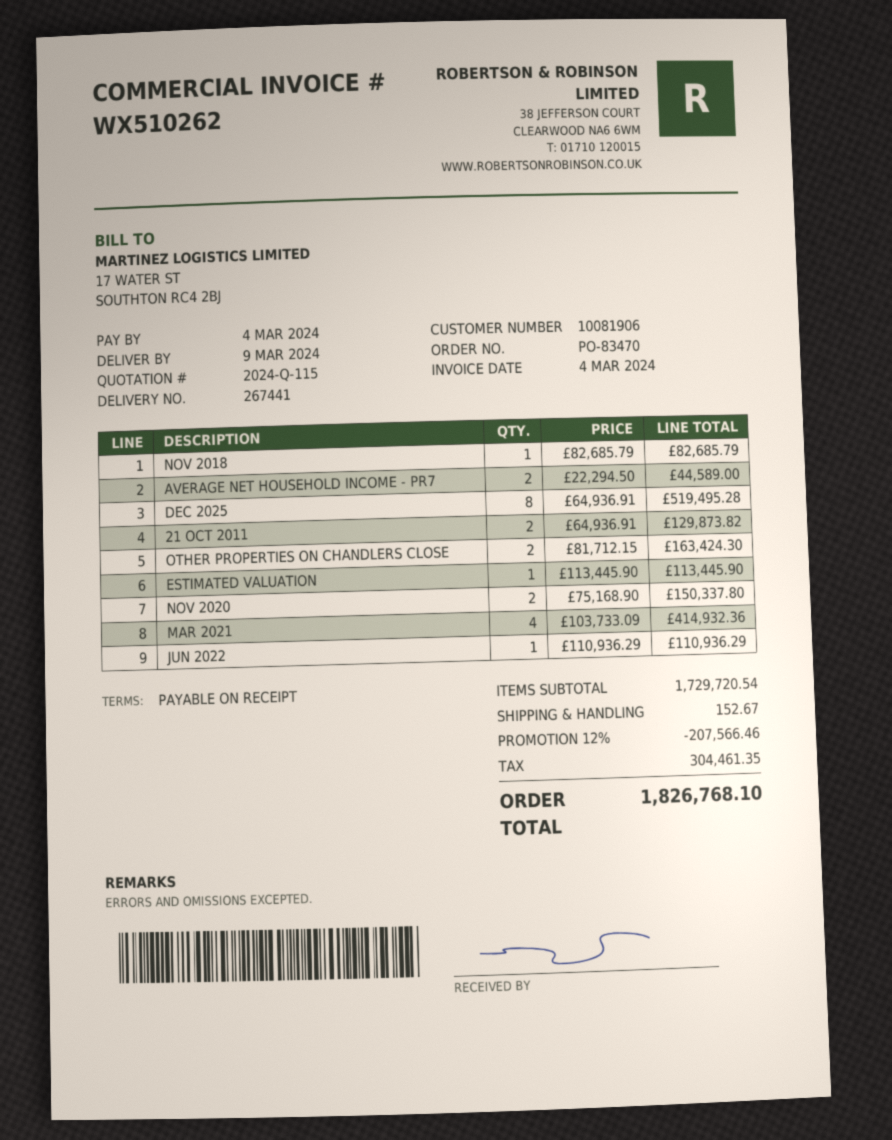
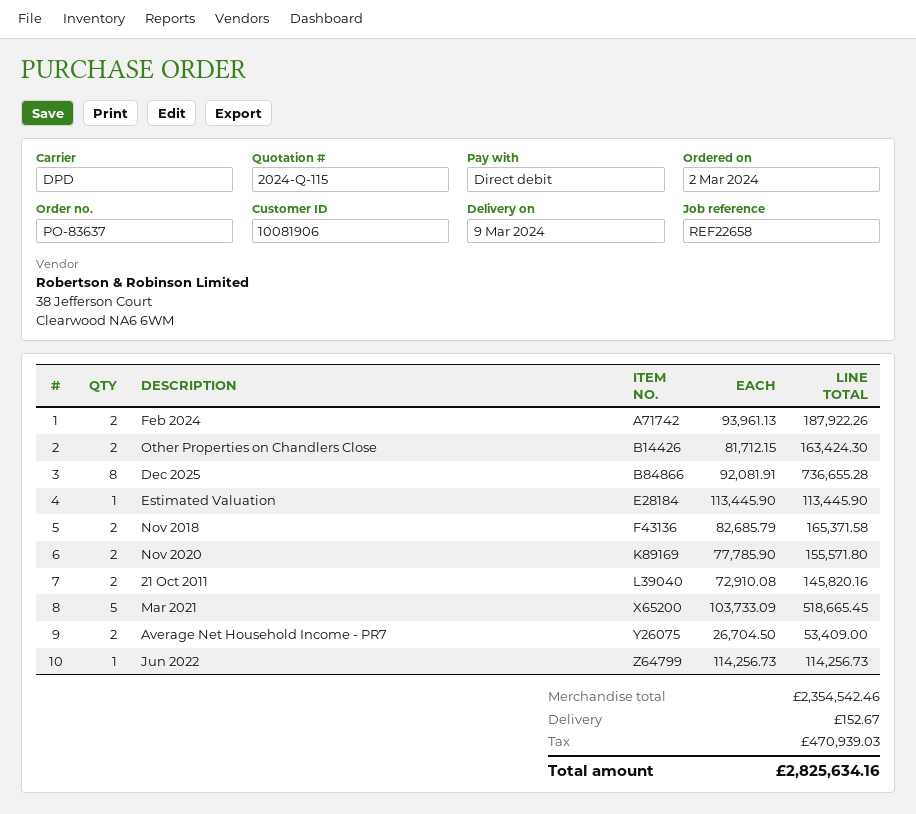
order number: PO-83470 -> PO-83637
NOV 2018: 1 x 82685.79 = 82685.79 -> 2 x 82685.79 = 165371.58
AVERAGE NET HOUSEHOLD INCOME - PR7: 2 x 22294.50 = 44589.00 -> 2 x 26704.50 = 53409.00
DEC 2025: 8 x 64936.91 = 519495.28 -> 8 x 92081.91 = 736655.28
21 OCT 2011: 2 x 64936.91 = 129873.82 -> 2 x 72910.08 = 145820.16
NOV 2020: 2 x 75168.90 = 150337.80 -> 2 x 77785.90 = 155571.80
MAR 2021: 4 x 103733.09 = 414932.36 -> 5 x 103733.09 = 518665.45
JUN 2022: 1 x 110936.29 = 110936.29 -> 1 x 114256.73 = 114256.73
Feb 2024: none -> 2 x 93961.13 = 187922.26
subtotal: 1729720.54 -> 2354542.46
discount: 12% = 207566.46 -> none
tax: 304461.35 -> 470939.03
total: 1826768.10 -> 2825634.16

